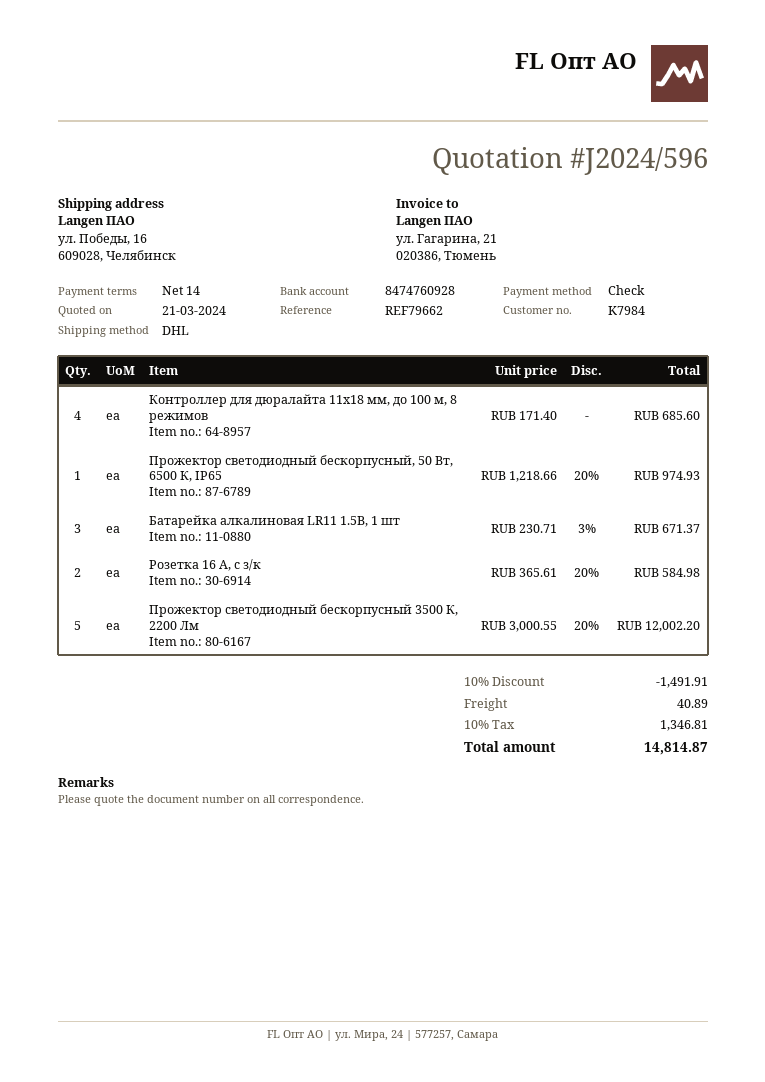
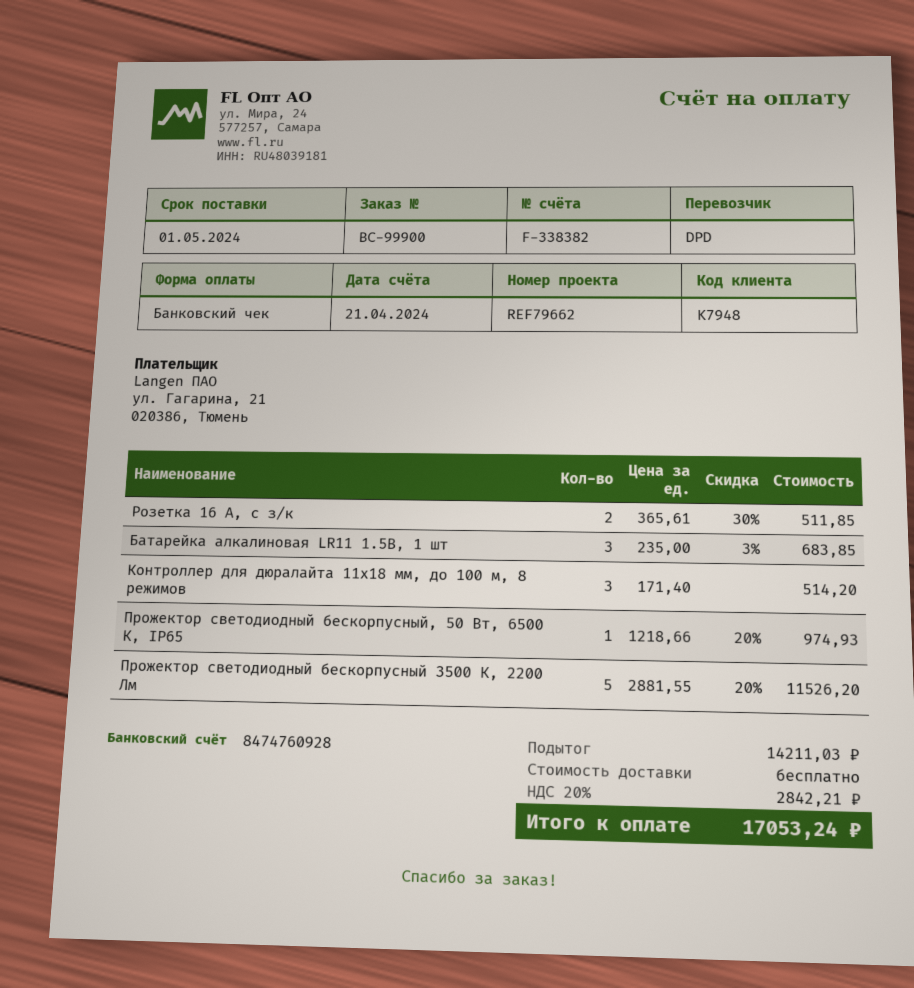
customer number: K7984 -> K7948
shipping method: DHL -> DPD
Контроллер для дюралайта 11х18 мм, до 100 м, 8 режимов: 4 x 171.40 = 685.60 -> 3 x 171.40 = 514.20
Батарейка алкалиновая LR11 1.5В, 1 шт: 3 x 230.71 - 3% = 671.37 -> 3 x 235.00 - 3% = 683.85
Розетка 16 А, с з/к: 2 x 365.61 - 20% = 584.98 -> 2 x 365.61 - 30% = 511.85
Прожектор светодиодный бескорпусный 3500 К, 2200 Лм: 5 x 3000.55 - 20% = 12002.20 -> 5 x 2881.55 - 20% = 11526.20
discount: 10% = 1491.91 -> none
shipping: 40.89 -> 0.00
tax: 10% = 1346.81 -> 20% = 2842.21
total: 14814.87 -> 17053.24

